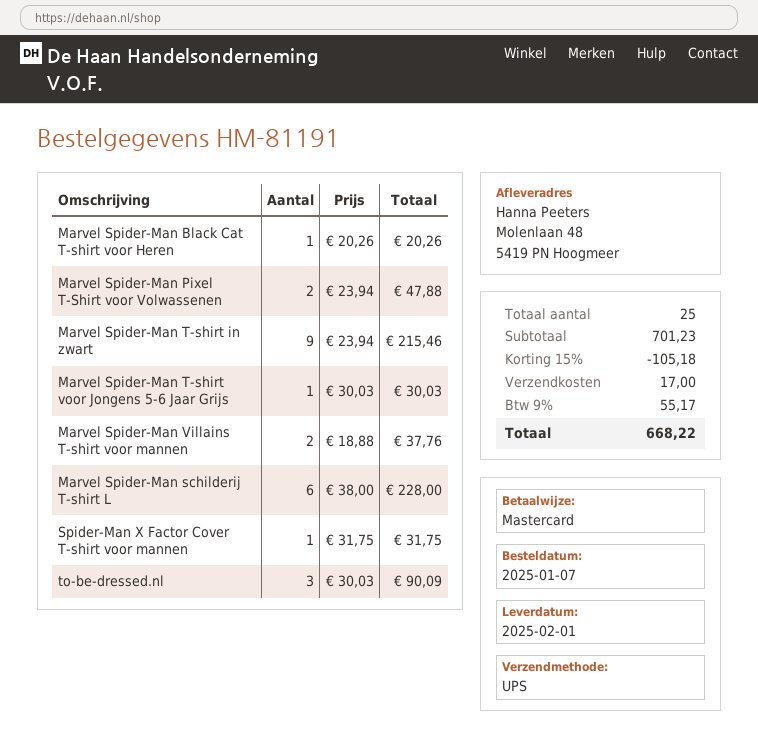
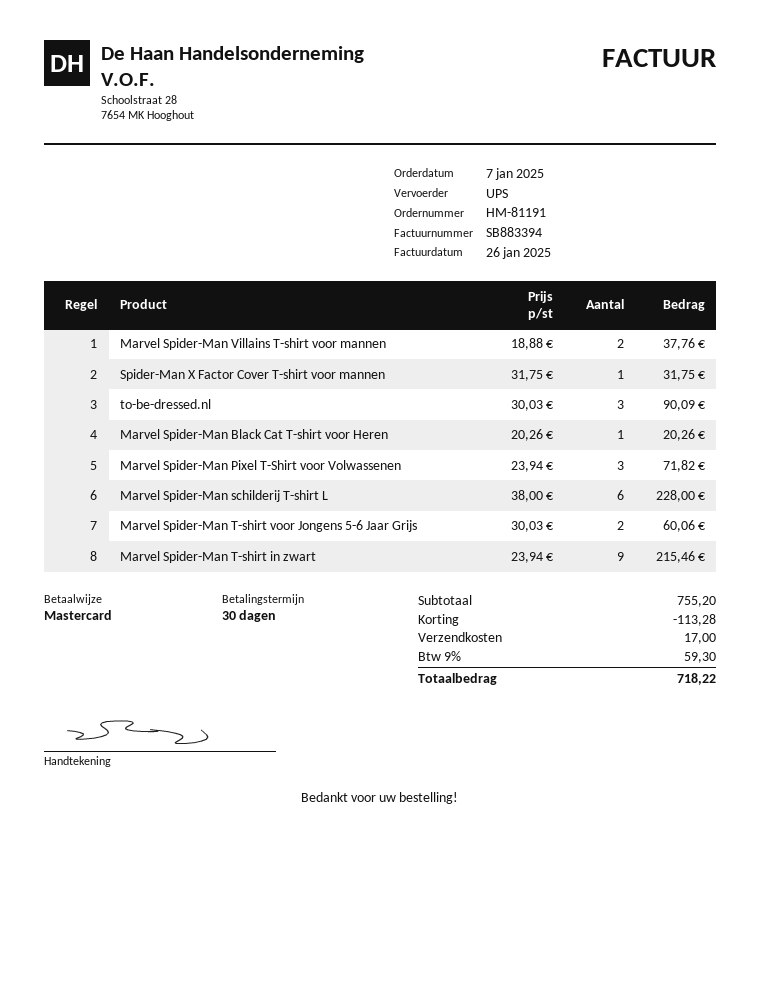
Marvel Spider-Man Pixel T-Shirt voor Volwassenen: 2 x 23.94 = 47.88 -> 3 x 23.94 = 71.82
Marvel Spider-Man T-shirt voor Jongens 5-6 Jaar Grijs: 1 x 30.03 = 30.03 -> 2 x 30.03 = 60.06
subtotal: 701.23 -> 755.20
discount: 105.18 -> 113.28
tax: 9% = 55.17 -> 9% = 59.30
total: 668.22 -> 718.22

